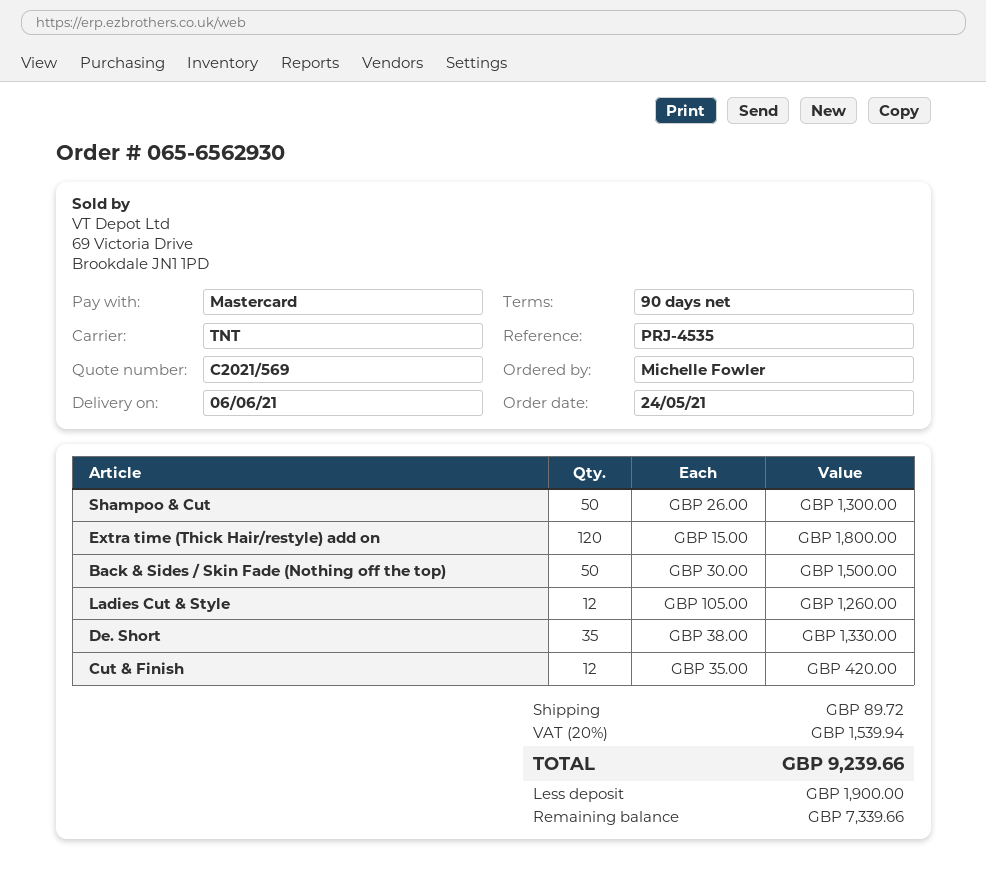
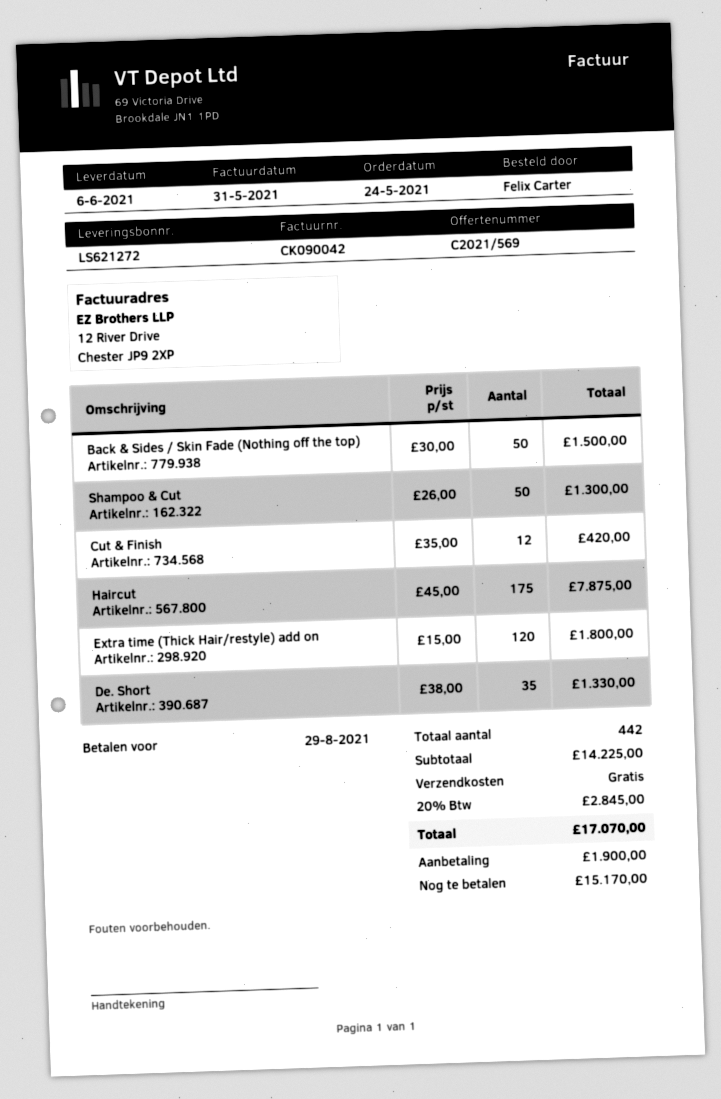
ordered by: Michelle Fowler -> Felix Carter
Ladies Cut & Style: 12 x 105.00 = 1260.00 -> none
Haircut: none -> 175 x 45.00 = 7875.00
shipping: 89.72 -> 0.00
tax: 20% = 1539.94 -> 20% = 2845.00
total: 9239.66 -> 17070.00
balance: 7339.66 -> 15170.00

